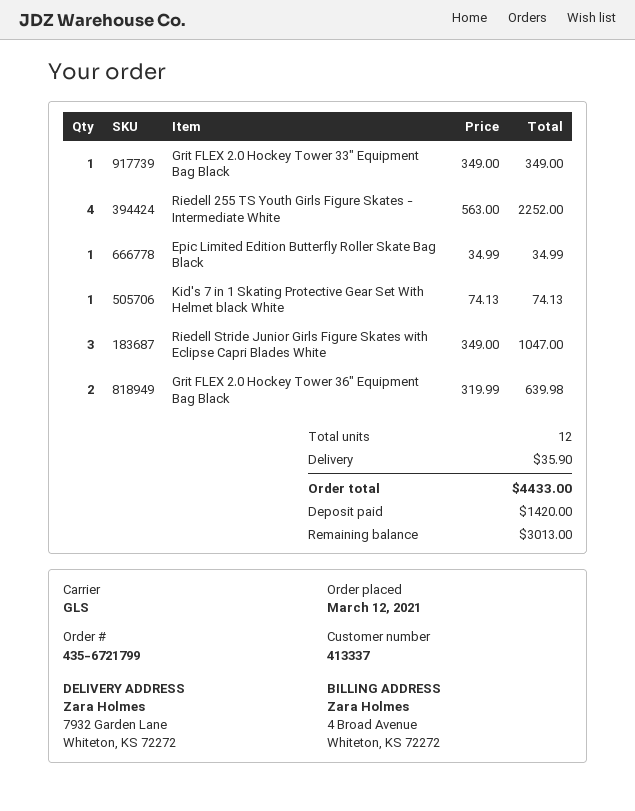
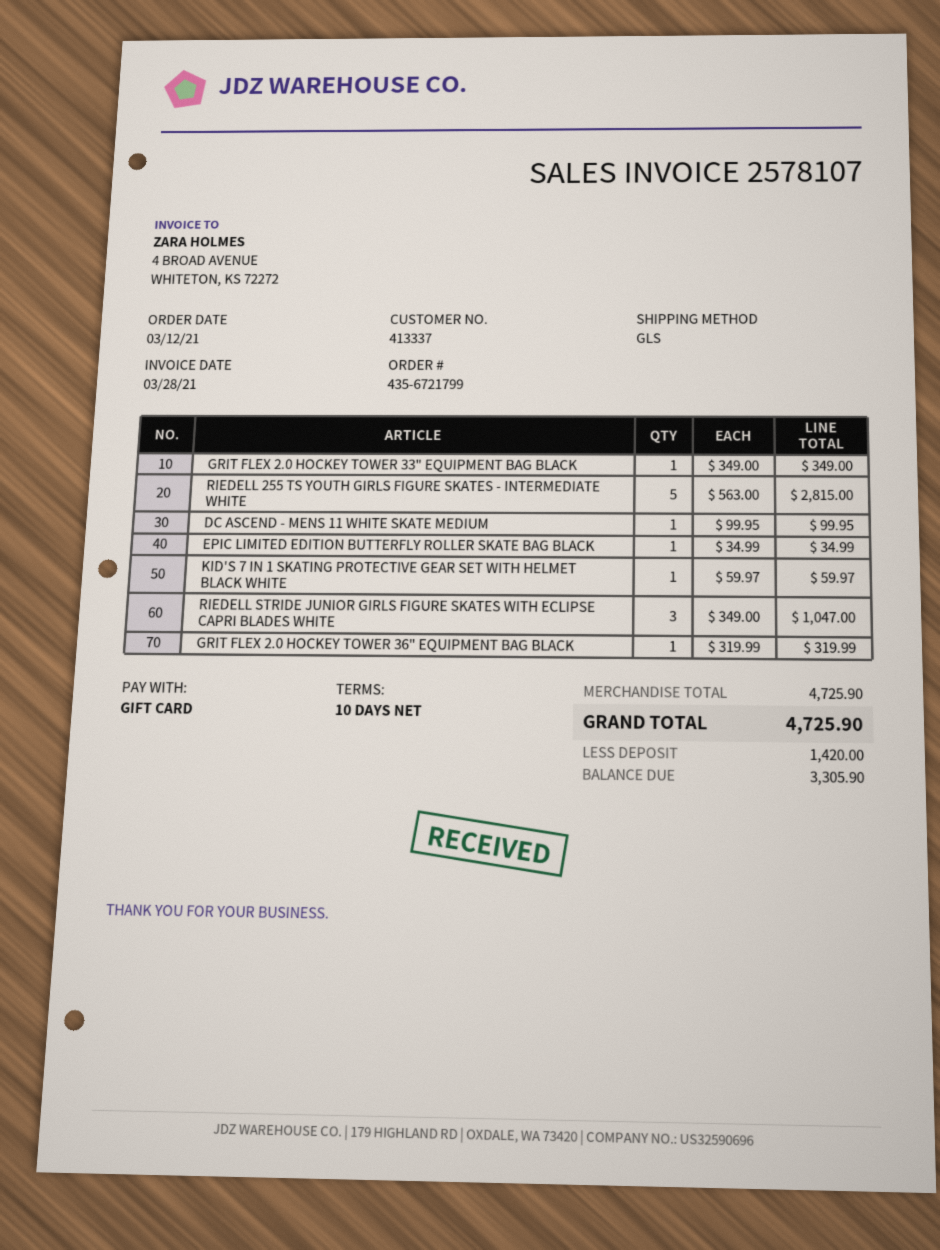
Riedell 255 TS Youth Girls Figure Skates - Intermediate White: 4 x 563.00 = 2252.00 -> 5 x 563.00 = 2815.00
Kid's 7 in 1 Skating Protective Gear Set With Helmet black White: 1 x 74.13 = 74.13 -> 1 x 59.97 = 59.97
Grit FLEX 2.0 Hockey Tower 36" Equipment Bag Black: 2 x 319.99 = 639.98 -> 1 x 319.99 = 319.99
DC ASCEND - MENS 11 WHITE SKATE MEDIUM: none -> 1 x 99.95 = 99.95
shipping: 35.90 -> none
total: 4433.00 -> 4725.90
balance: 3013.00 -> 3305.90

